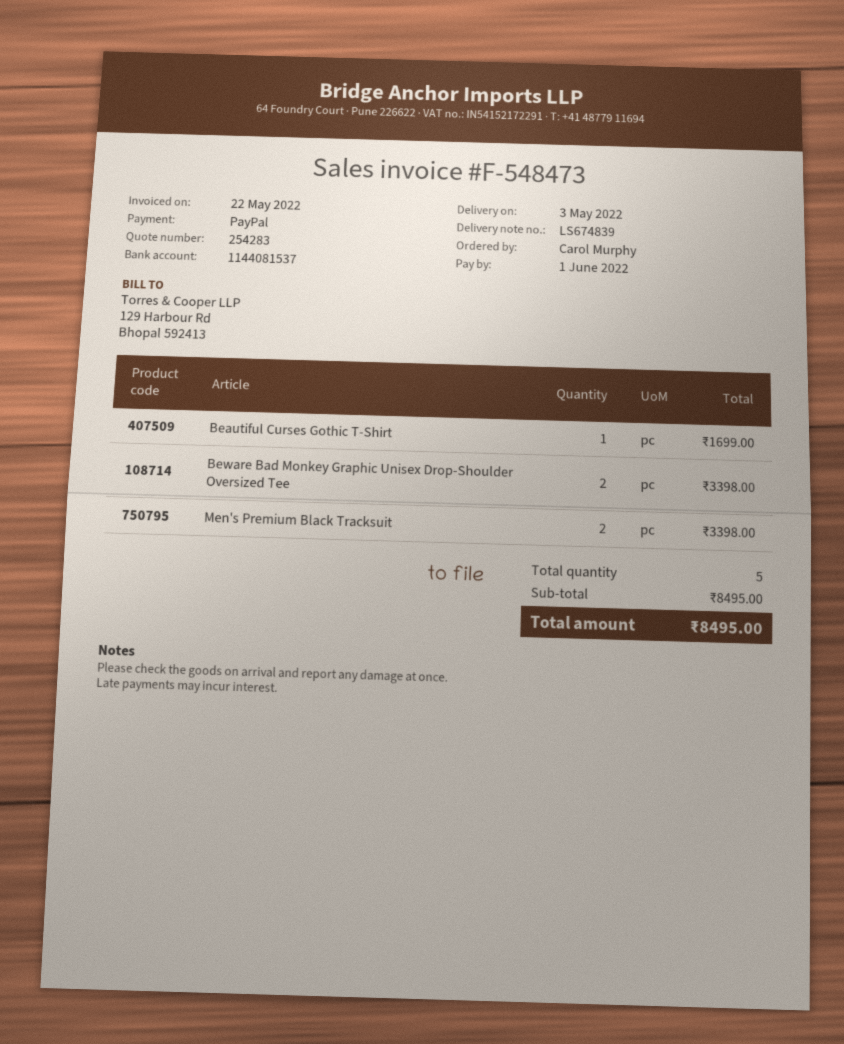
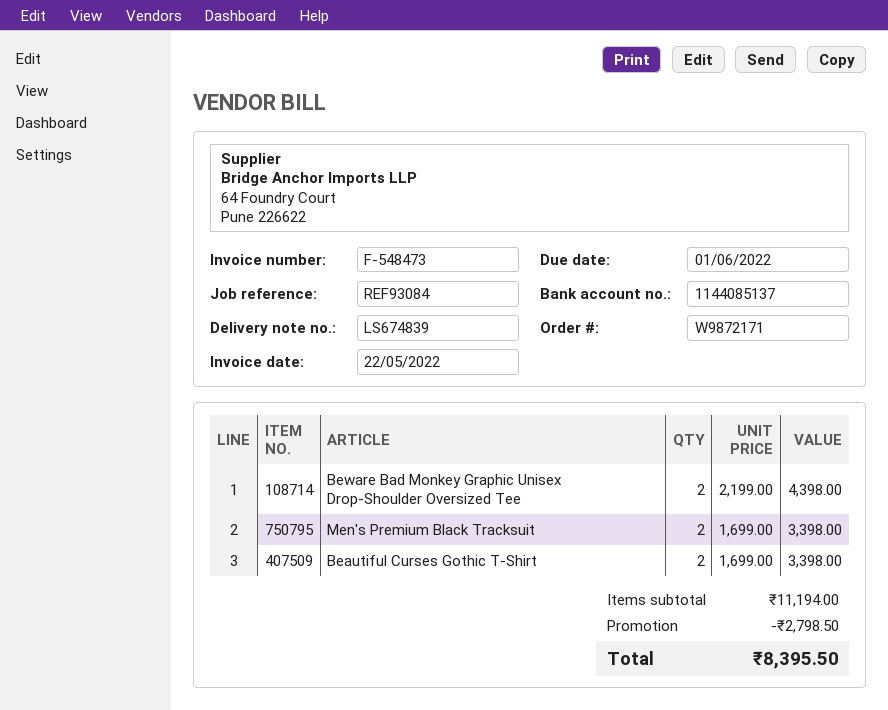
bank account: 1144081537 -> 1144085137
Beautiful Curses Gothic T-Shirt: 1 for 1699.00 -> 2 for 3398.00
Beware Bad Monkey Graphic Unisex Drop-Shoulder Oversized Tee: 2 for 3398.00 -> 2 for 4398.00
subtotal: 8495.00 -> 11194.00
discount: none -> 2798.50
total: 8495.00 -> 8395.50

